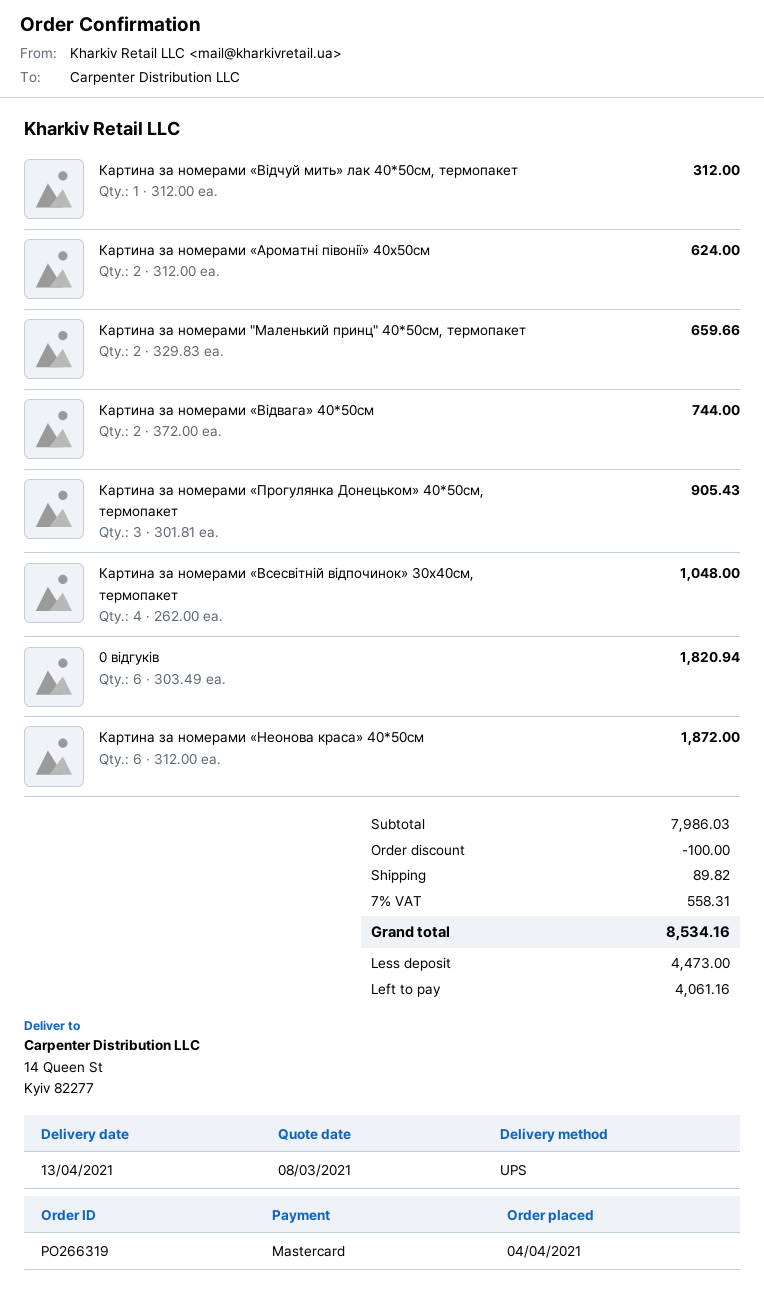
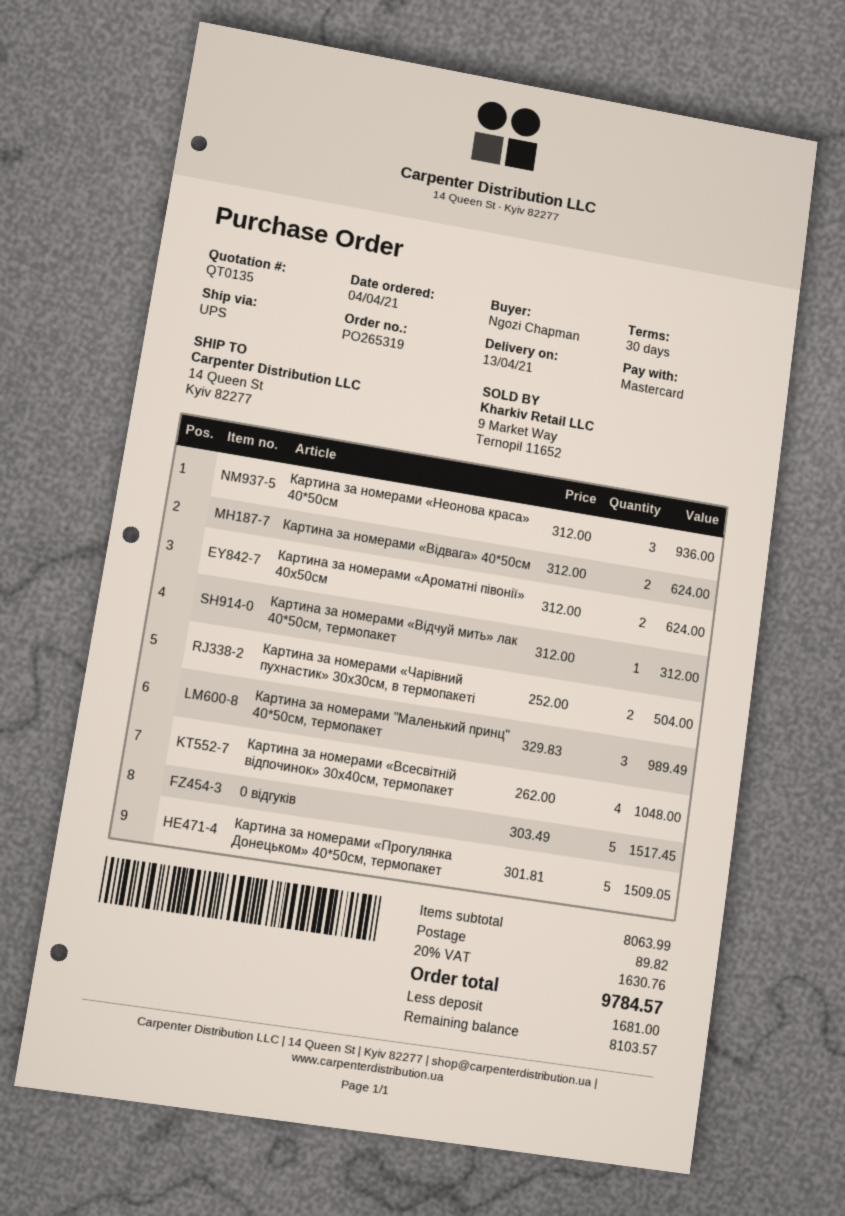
order number: PO266319 -> PO265319
Картина за номерами "Маленький принц" 40*50см, термопакет: 2 x 329.83 = 659.66 -> 3 x 329.83 = 989.49
Картина за номерами «Відвага» 40*50см: 2 x 372.00 = 744.00 -> 2 x 312.00 = 624.00
Картина за номерами «Прогулянка Донецьком» 40*50см, термопакет: 3 x 301.81 = 905.43 -> 5 x 301.81 = 1509.05
0 відгуків: 6 x 303.49 = 1820.94 -> 5 x 303.49 = 1517.45
Картина за номерами «Неонова краса» 40*50см: 6 x 312.00 = 1872.00 -> 3 x 312.00 = 936.00
Картина за номерами «Чарівний пухнастик» 30х30см, в термопакеті: none -> 2 x 252.00 = 504.00
subtotal: 7986.03 -> 8063.99
discount: 100.00 -> none
tax: 7% = 558.31 -> 20% = 1630.76
total: 8534.16 -> 9784.57
deposit: 4473.00 -> 1681.00
balance: 4061.16 -> 8103.57

